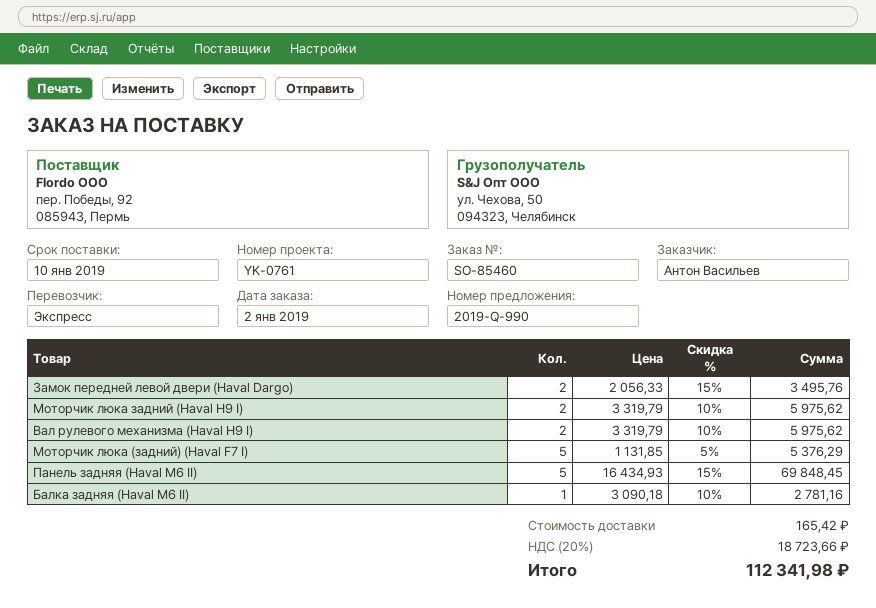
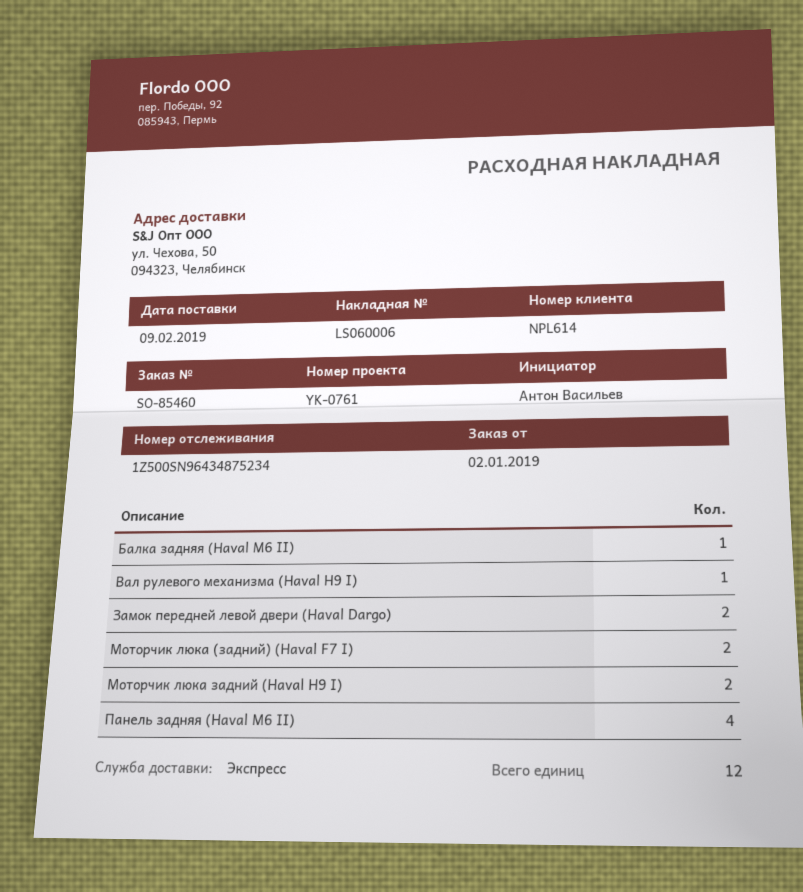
delivery date: 2019-01-10 -> 2019-02-09
Вал рулевого механизма (Haval H9 I): 2 -> 1
Моторчик люка (задний) (Haval F7 I): 5 -> 2
Панель задняя (Haval M6 II): 5 -> 4

